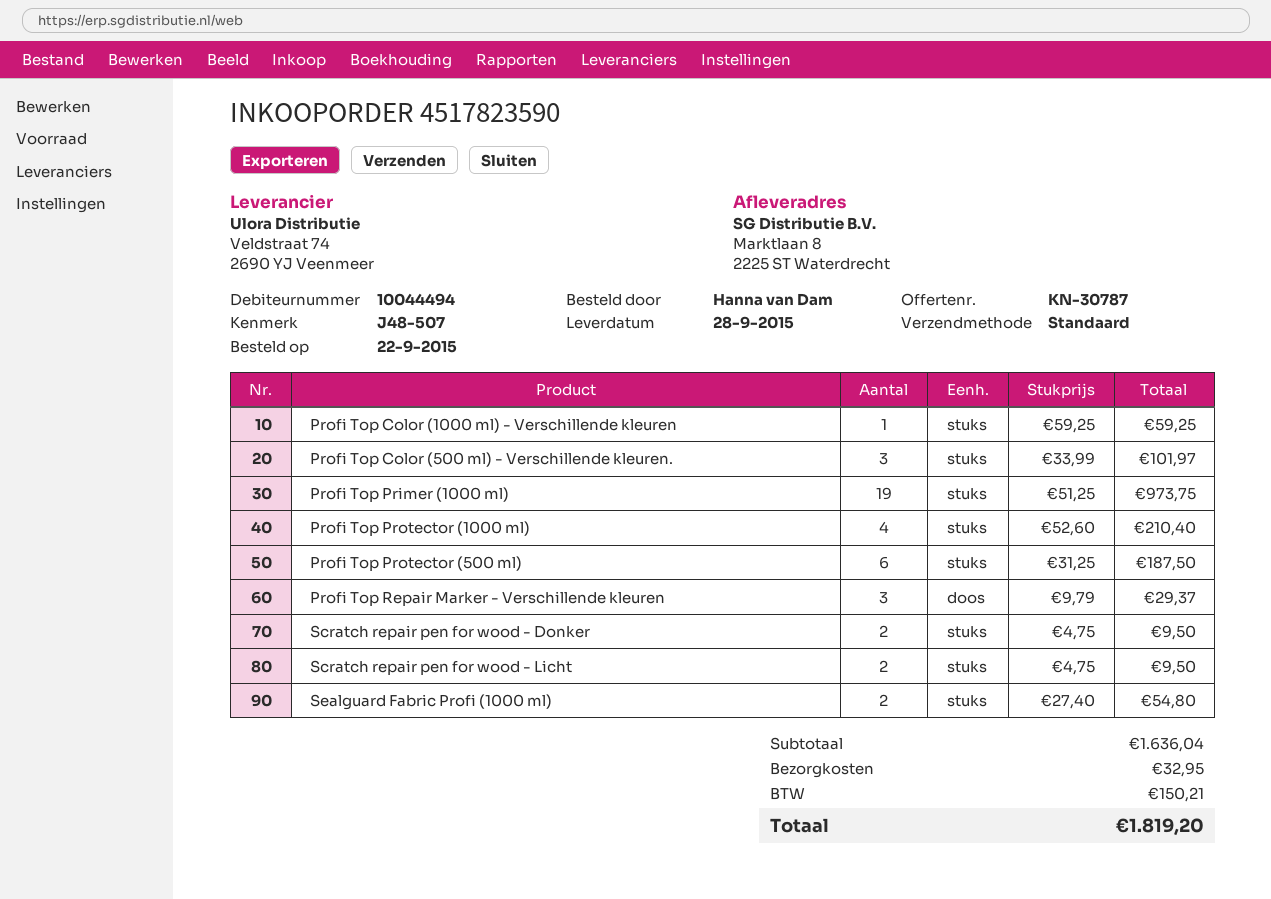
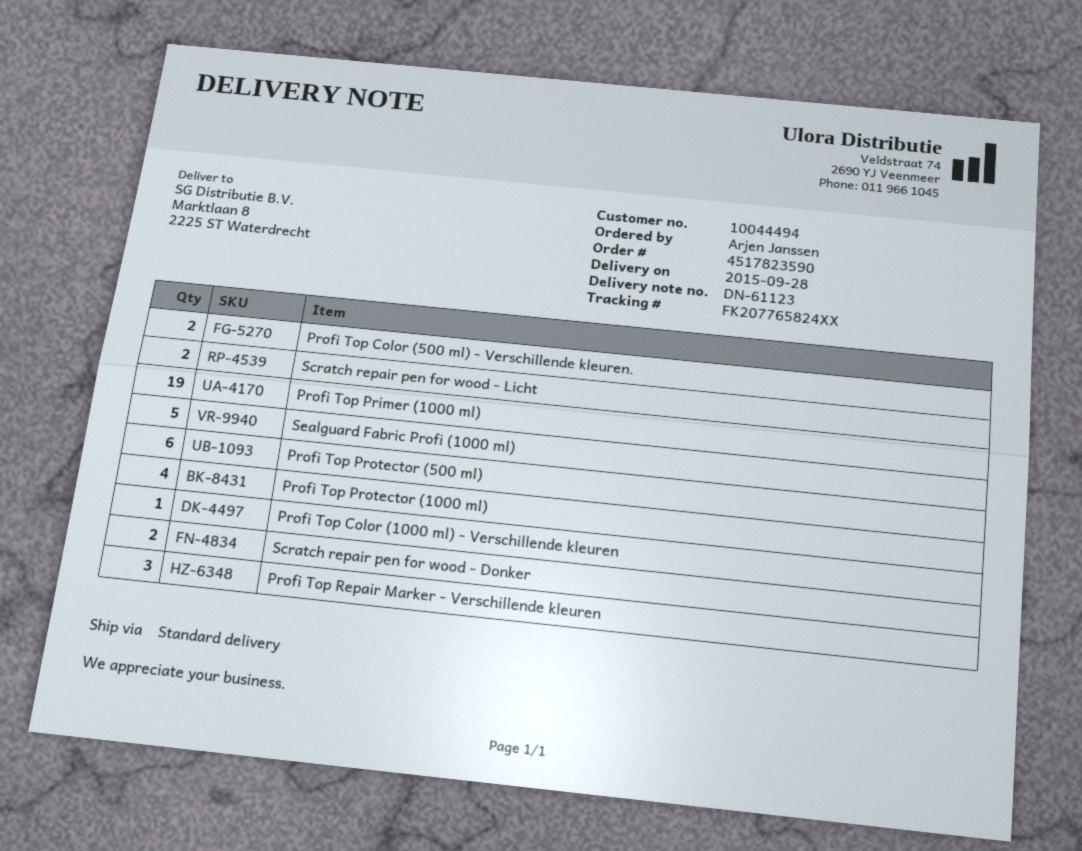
ordered by: Hanna van Dam -> Arjen Janssen
Profi Top Color (500 ml) - Verschillende kleuren.: 3 -> 2
Sealguard Fabric Profi (1000 ml): 2 -> 5

